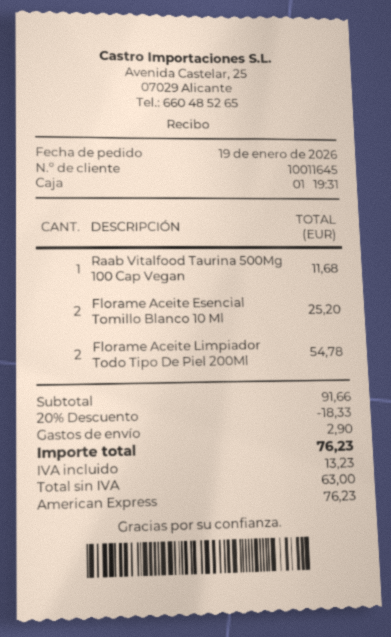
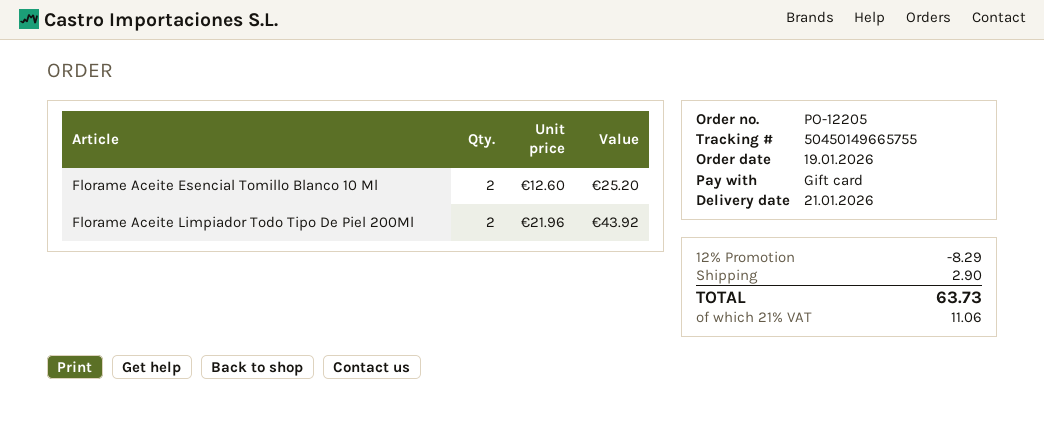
payment method: American Express -> gift card
Raab Vitalfood Taurina 500Mg 100 Cap Vegan: 1 for 11.68 -> none
Florame Aceite Limpiador Todo Tipo De Piel 200Ml: 2 for 54.78 -> 2 for 43.92
discount: 20% = 18.33 -> 12% = 8.29
tax: 13.23 -> 11.06
total: 76.23 -> 63.73

